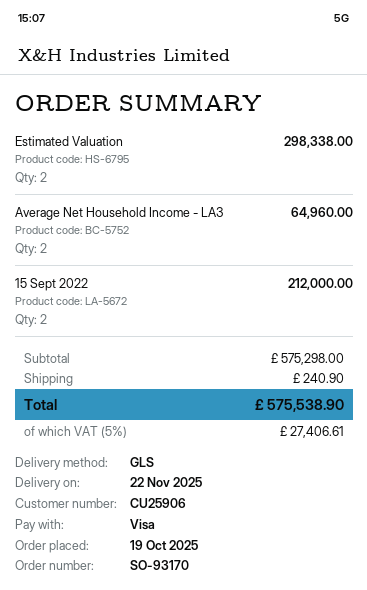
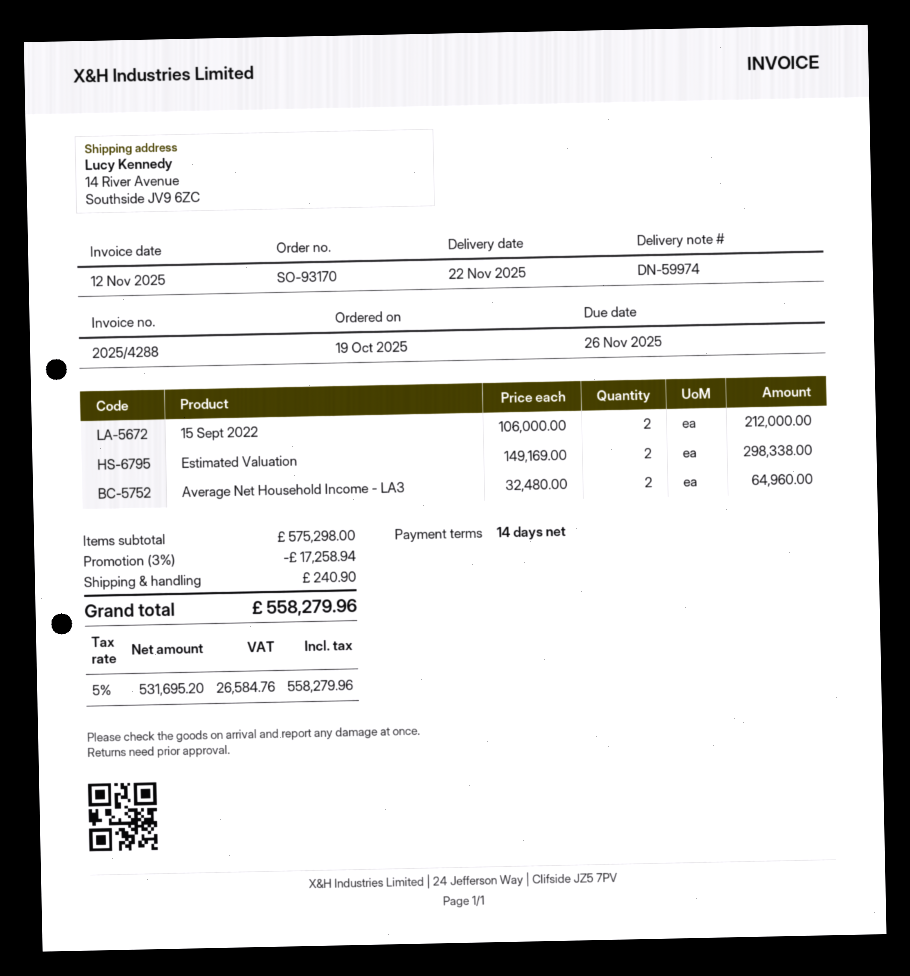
discount: none -> 3% = 17258.94
tax: 5% = 27406.61 -> 5% = 26584.76
total: 575538.90 -> 558279.96

